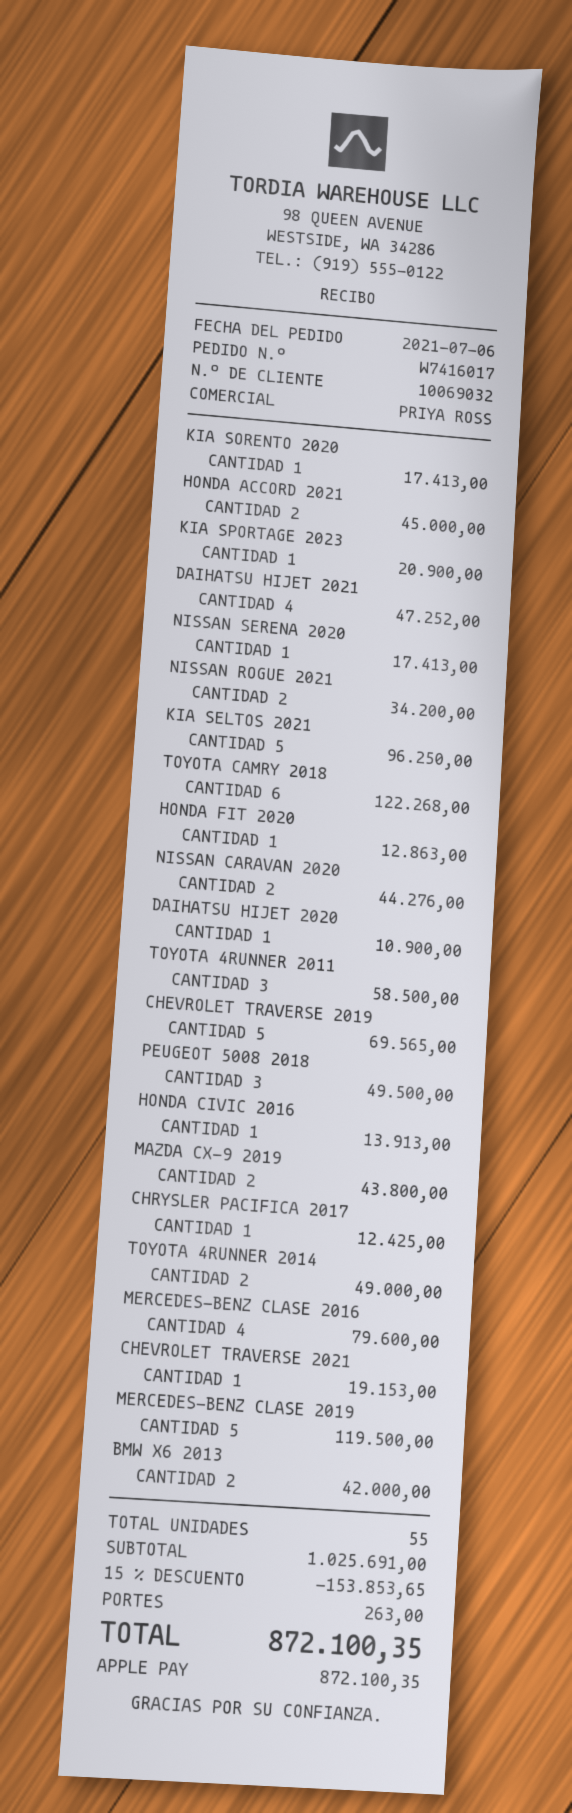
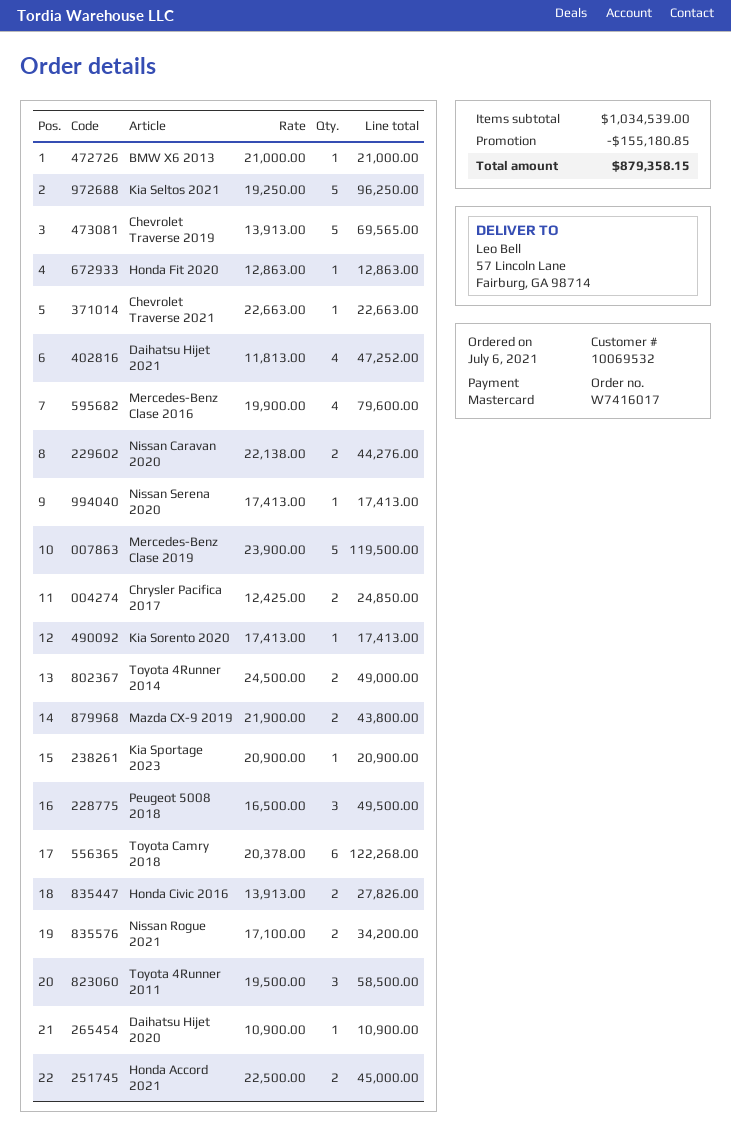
customer number: 10069032 -> 10069532
payment method: Apple Pay -> Mastercard
HONDA CIVIC 2016: 1 for 13913.00 -> 2 for 27826.00
CHRYSLER PACIFICA 2017: 1 for 12425.00 -> 2 for 24850.00
CHEVROLET TRAVERSE 2021: 1 for 19153.00 -> 1 for 22663.00
BMW X6 2013: 2 for 42000.00 -> 1 for 21000.00
subtotal: 1025691.00 -> 1034539.00
discount: 153853.65 -> 155180.85
shipping: 263.00 -> none
total: 872100.35 -> 879358.15

